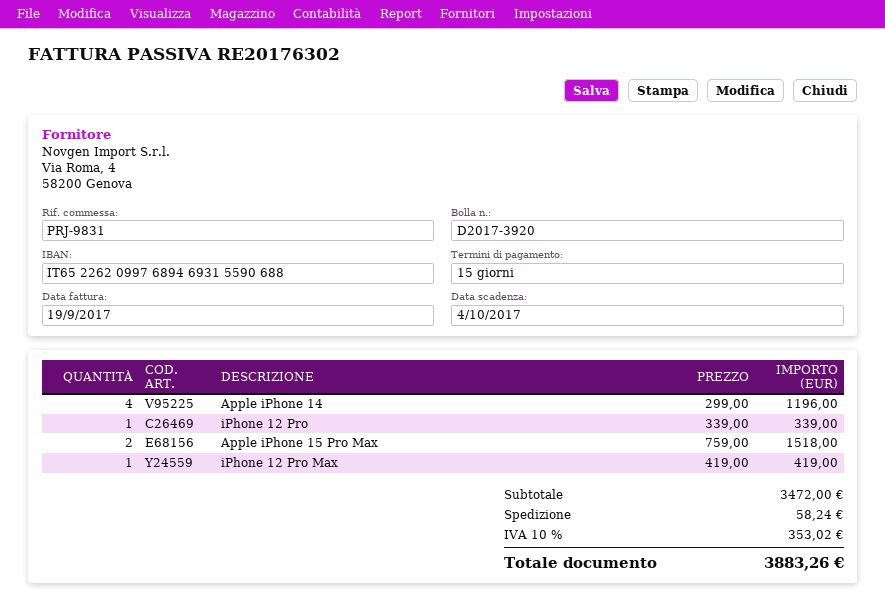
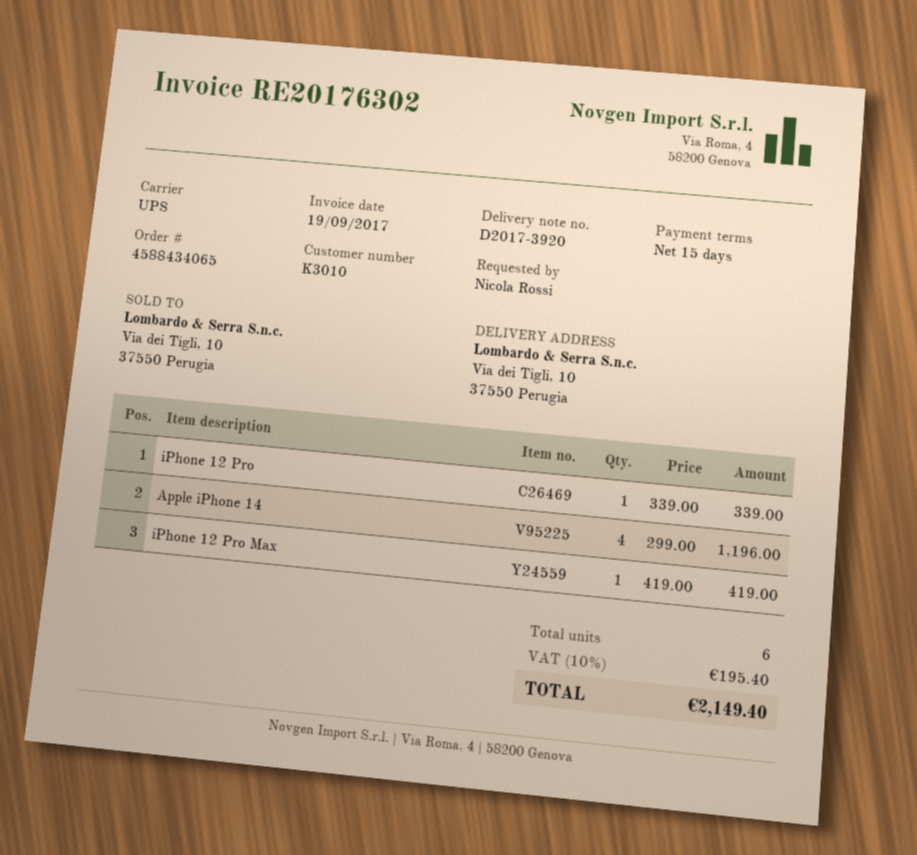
Apple iPhone 15 Pro Max: 2 x 759.00 = 1518.00 -> none
shipping: 58.24 -> none
tax: 10% = 353.02 -> 10% = 195.40
total: 3883.26 -> 2149.40

